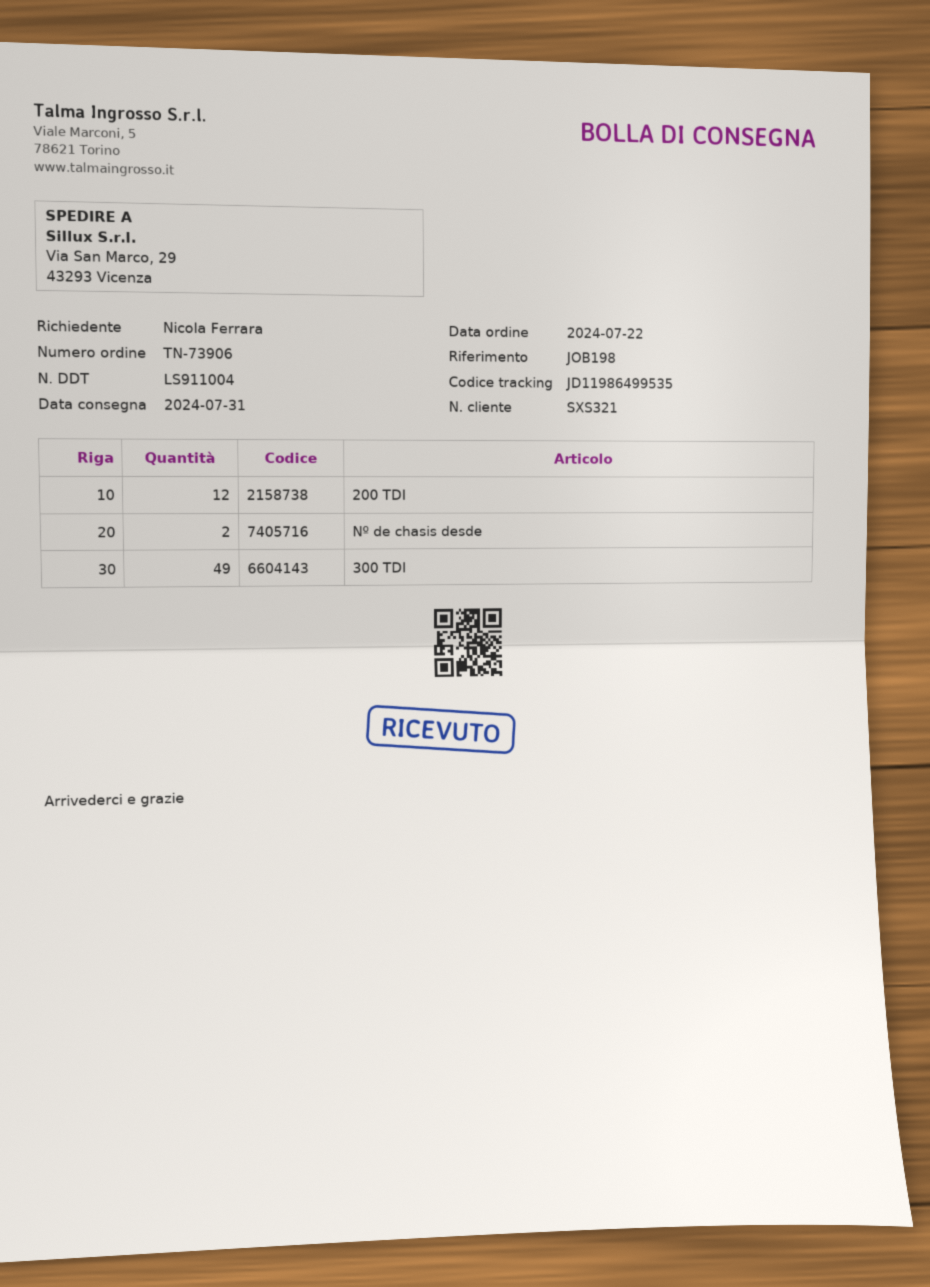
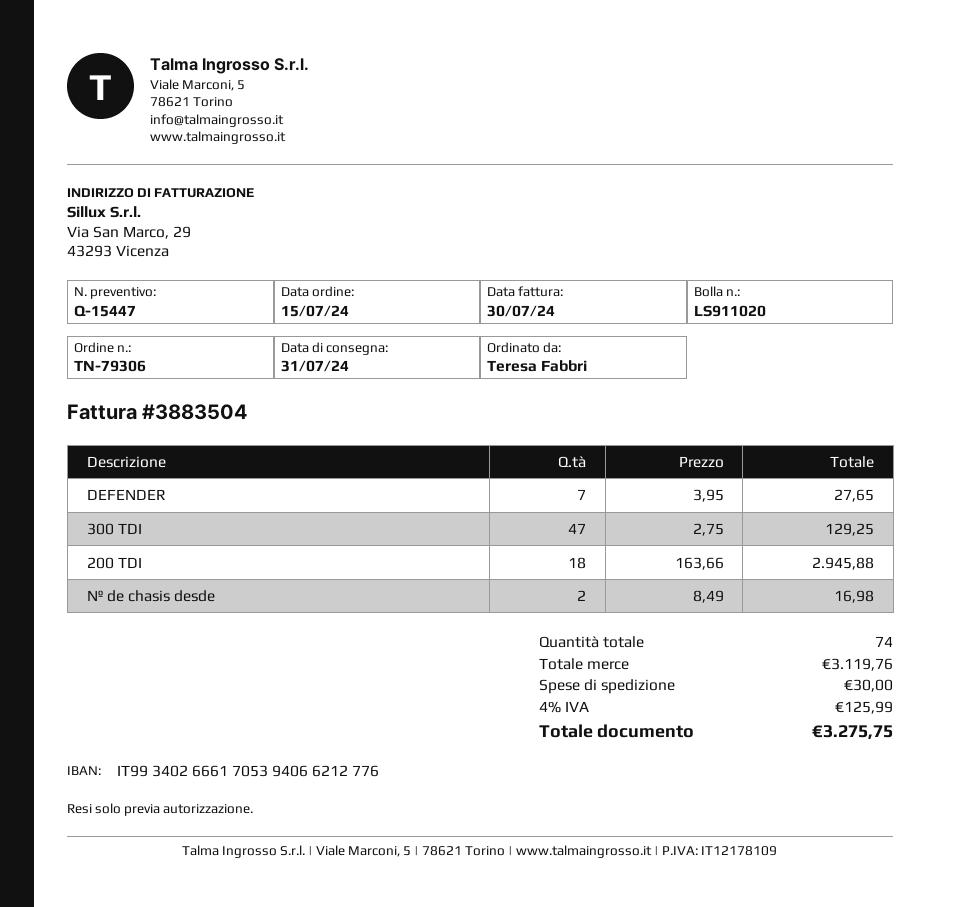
order number: TN-73906 -> TN-79306
order date: 2024-07-22 -> 2024-07-15
delivery note number: LS911004 -> LS911020
ordered by: Nicola Ferrara -> Teresa Fabbri
200 TDI: 12 -> 18
300 TDI: 49 -> 47
DEFENDER: none -> 7

